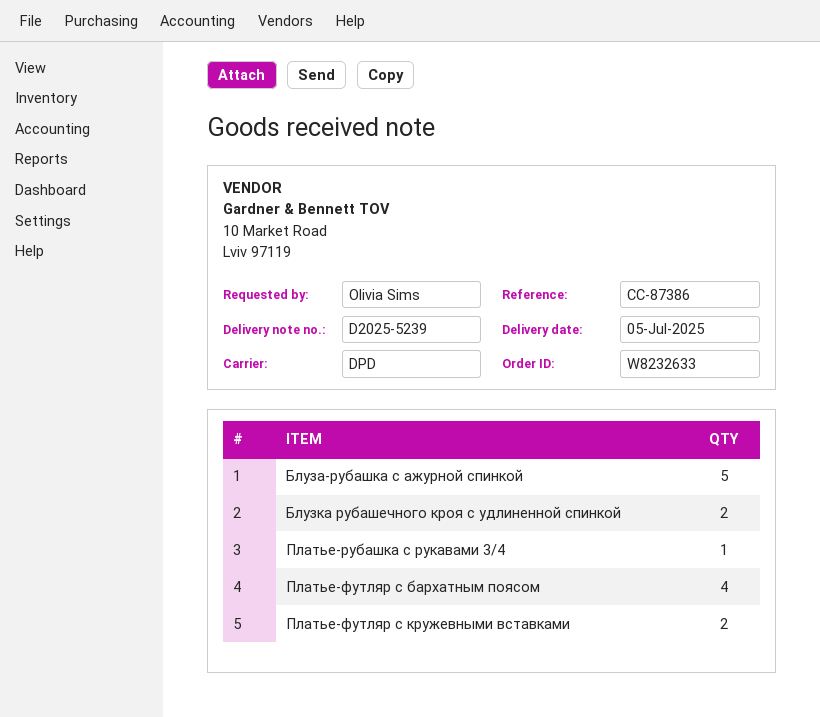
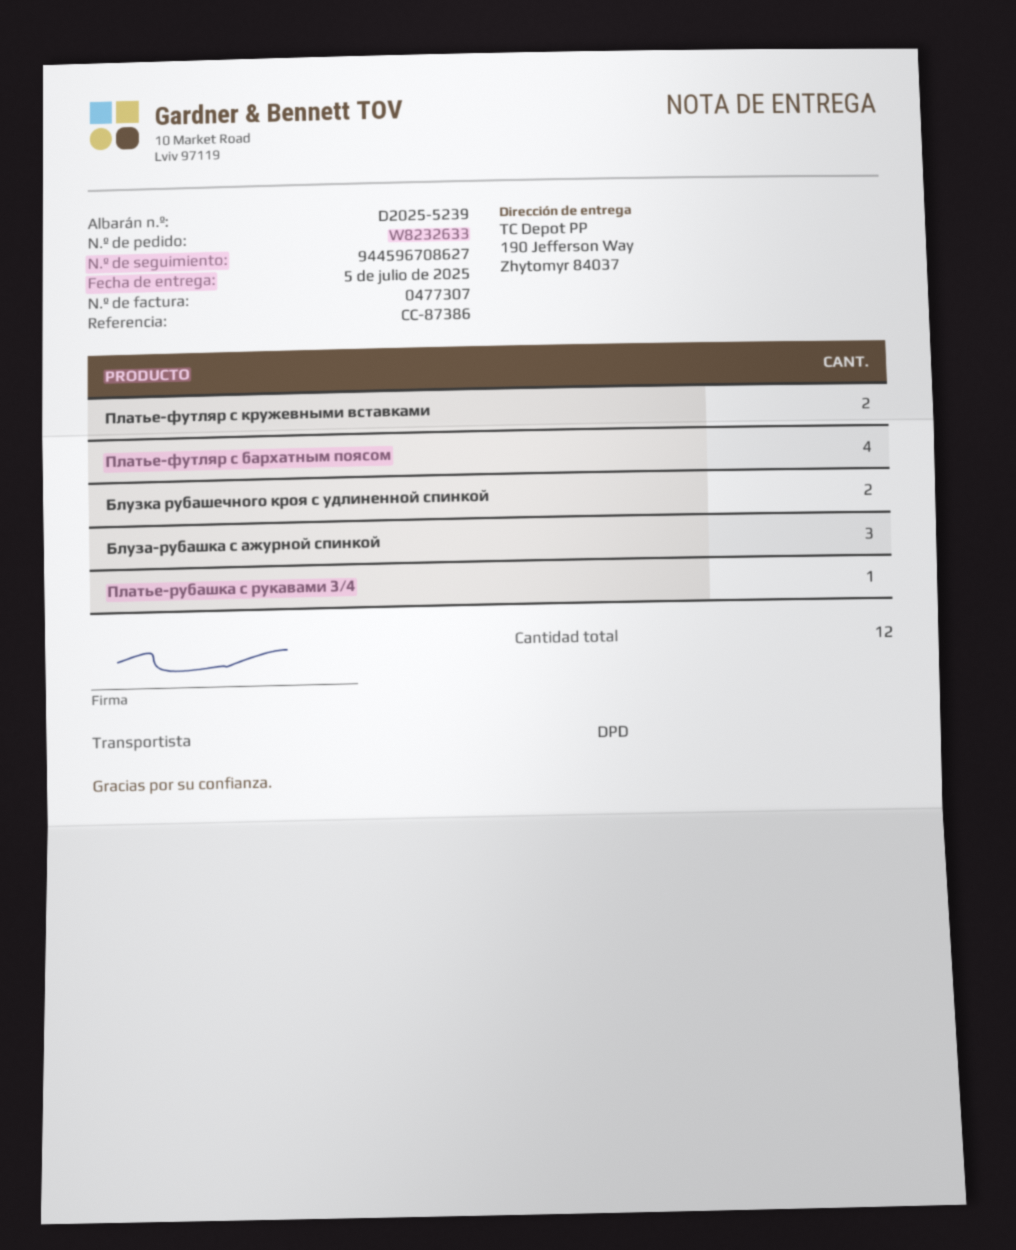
Блуза-рубашка с ажурной спинкой: 5 -> 3

